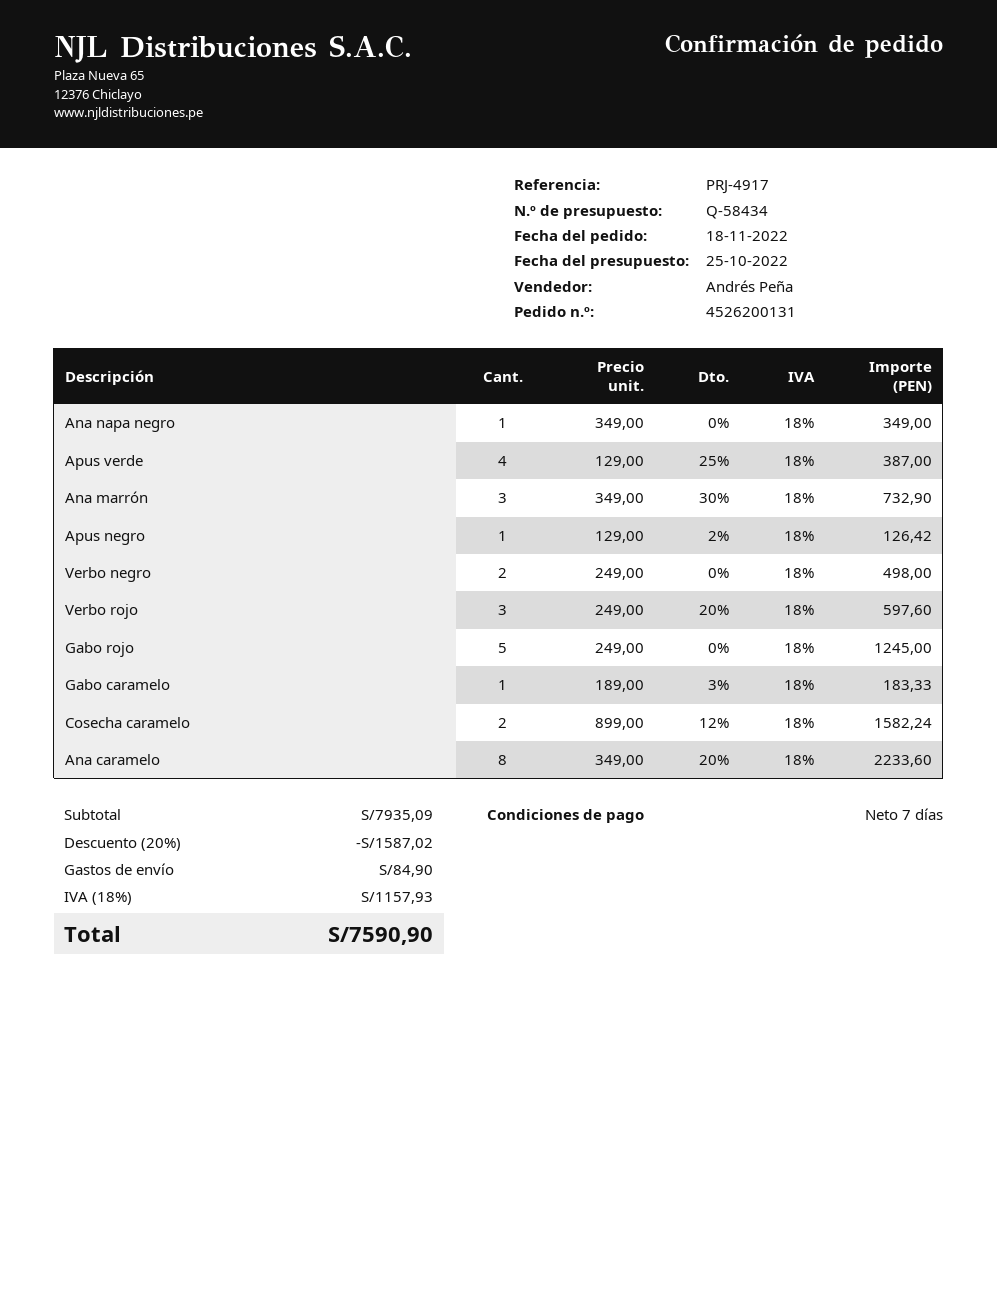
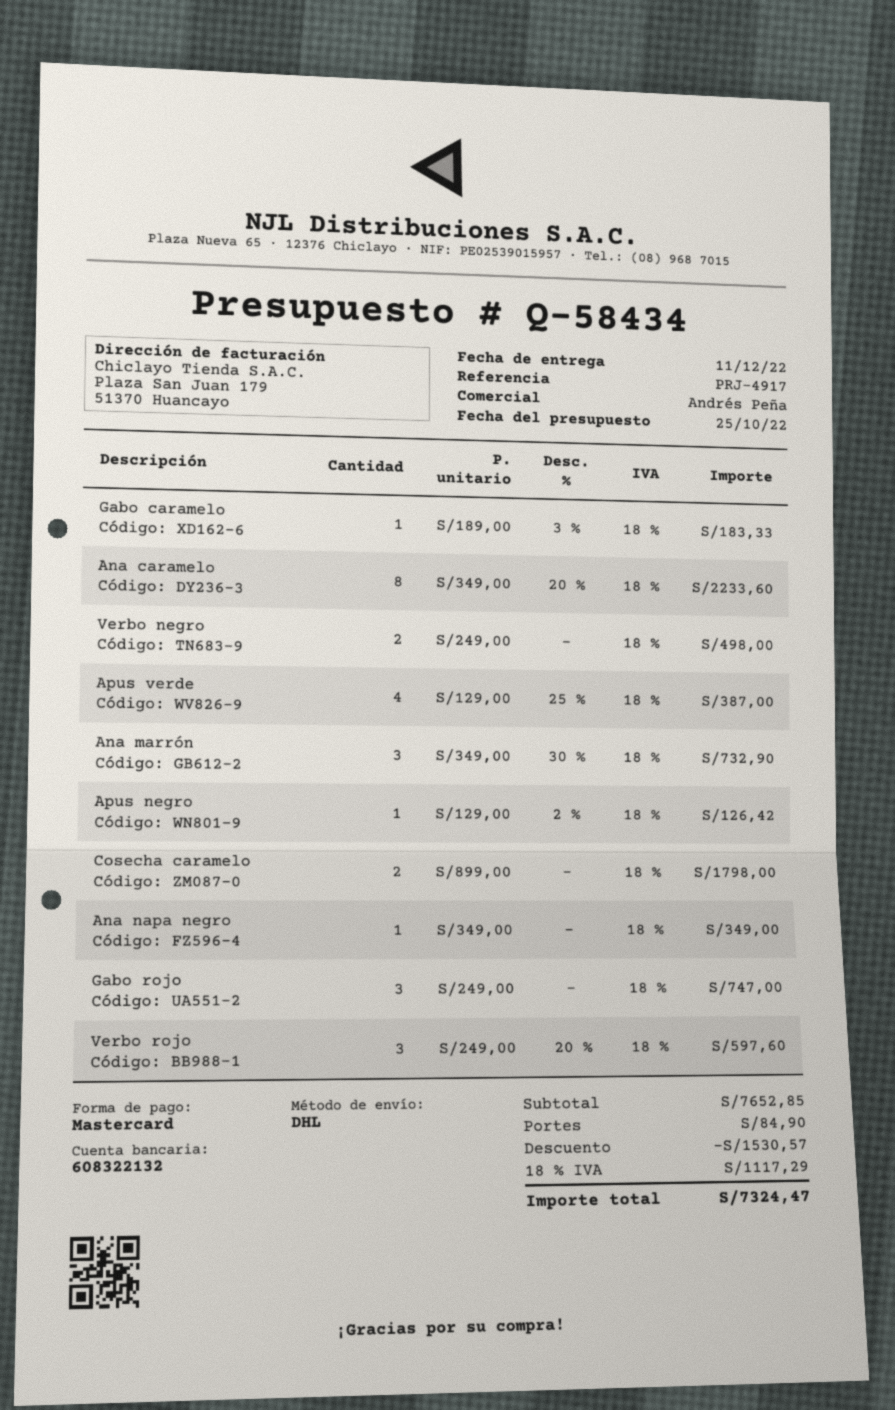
Gabo rojo: 5 x 249.00 = 1245.00 -> 3 x 249.00 = 747.00
Cosecha caramelo: 2 x 899.00 - 12% = 1582.24 -> 2 x 899.00 = 1798.00
subtotal: 7935.09 -> 7652.85
discount: 1587.02 -> 1530.57
tax: 18% = 1157.93 -> 18% = 1117.29
total: 7590.90 -> 7324.47

